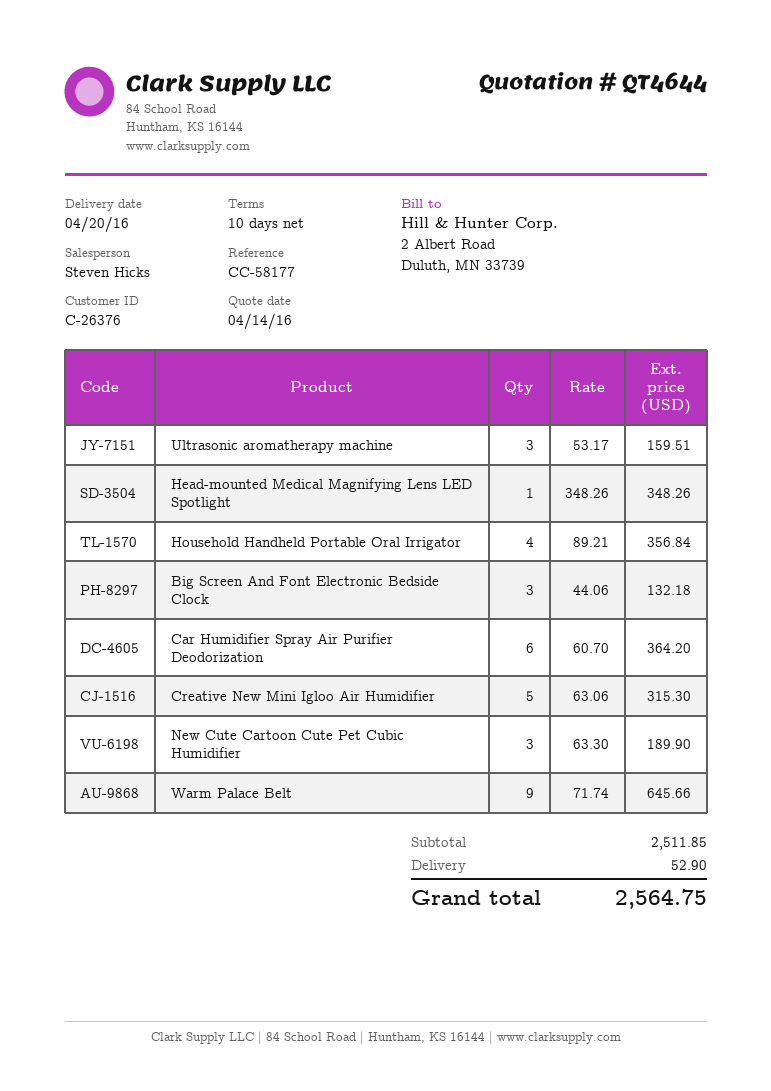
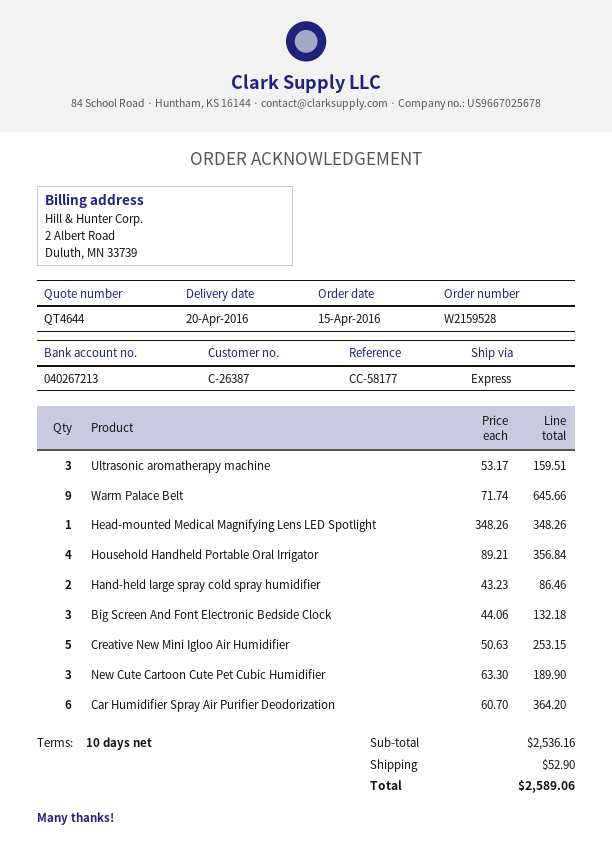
customer number: C-26376 -> C-26387
Creative New Mini Igloo Air Humidifier: 5 x 63.06 = 315.30 -> 5 x 50.63 = 253.15
Hand-held large spray cold spray humidifier: none -> 2 x 43.23 = 86.46
subtotal: 2511.85 -> 2536.16
total: 2564.75 -> 2589.06

